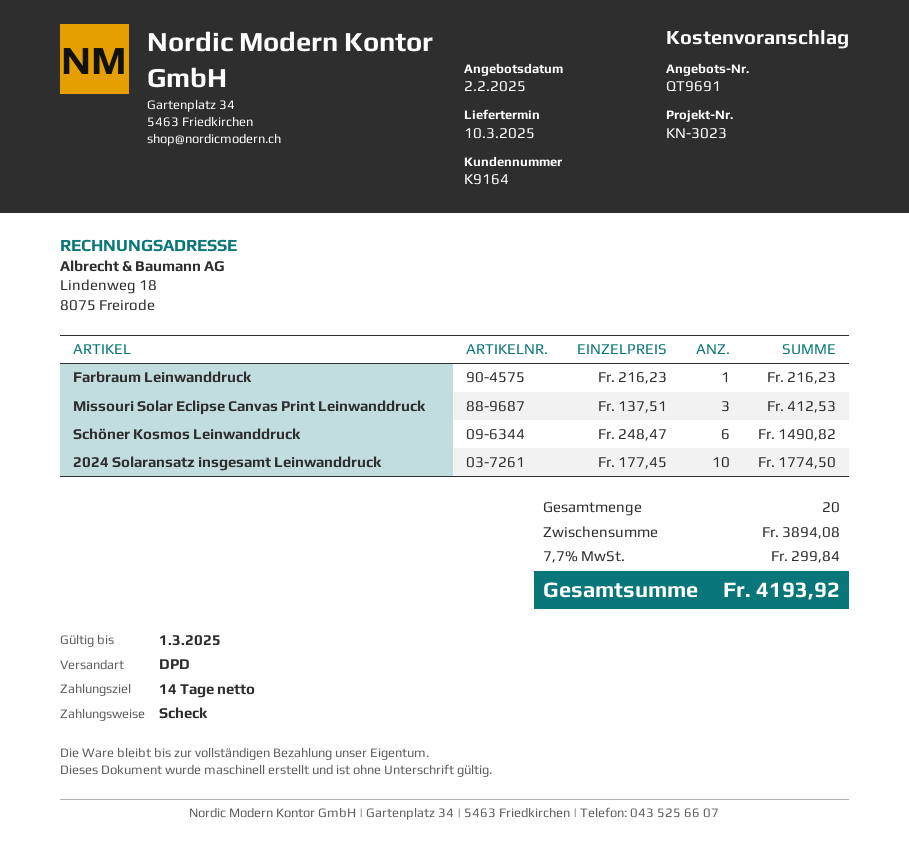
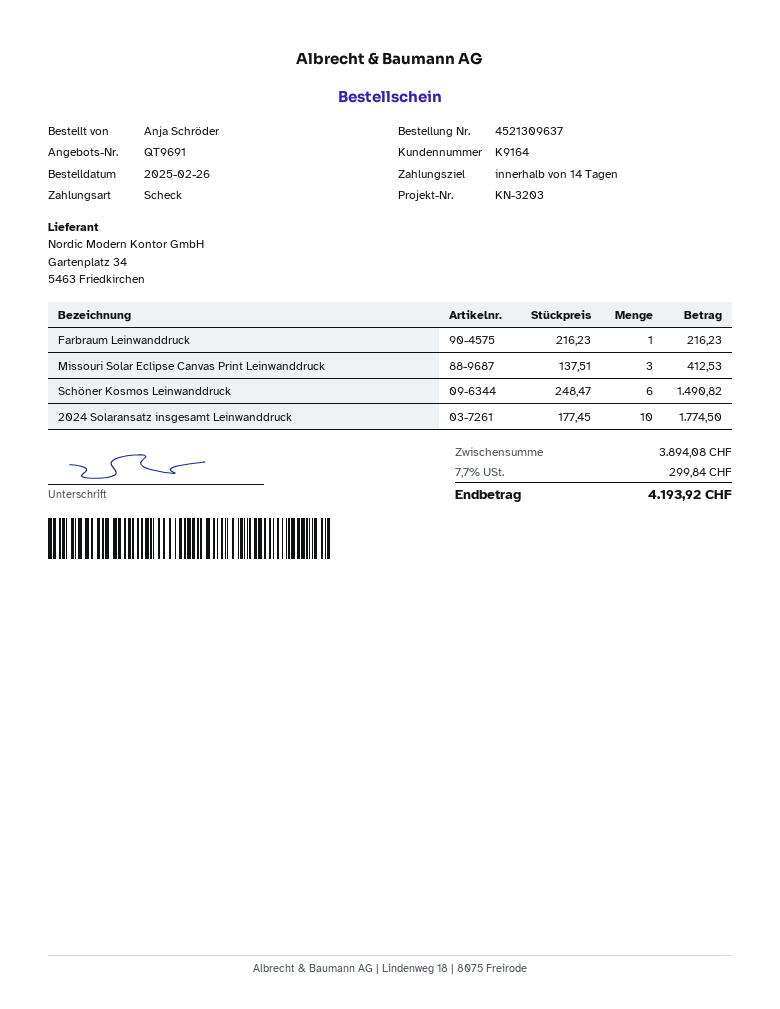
reference: KN-3023 -> KN-3203

